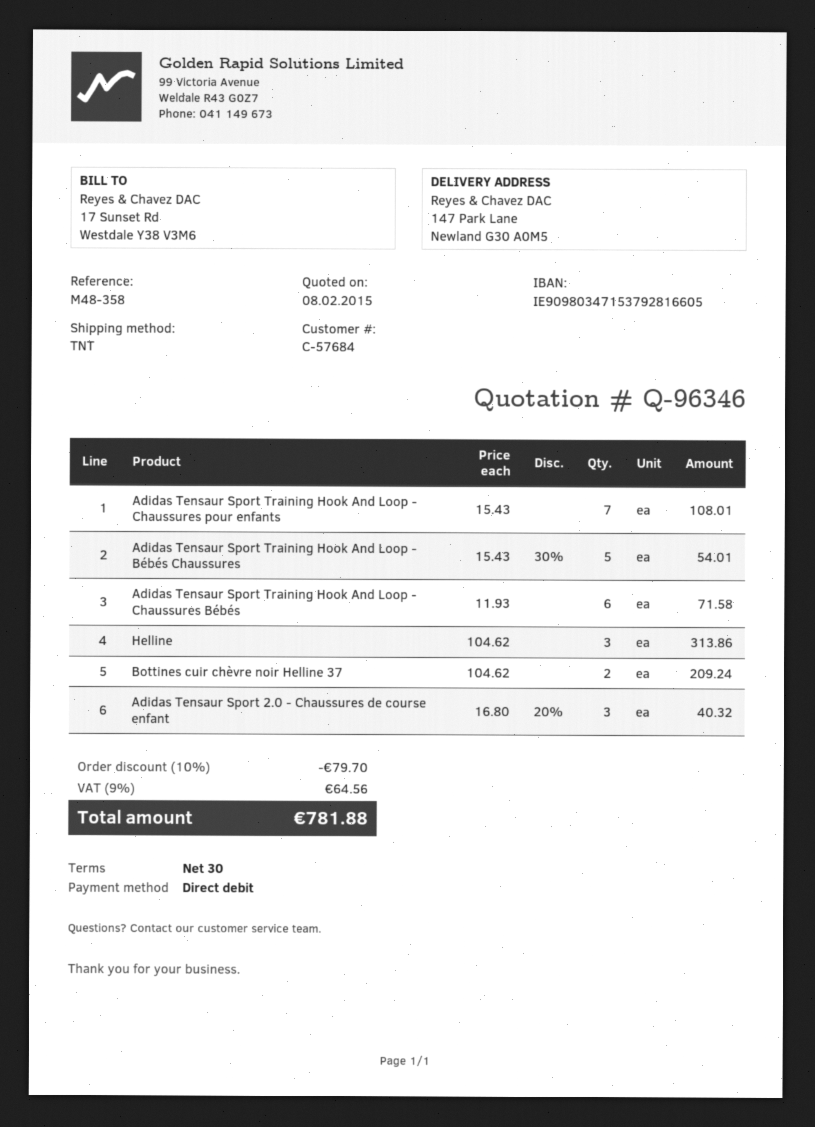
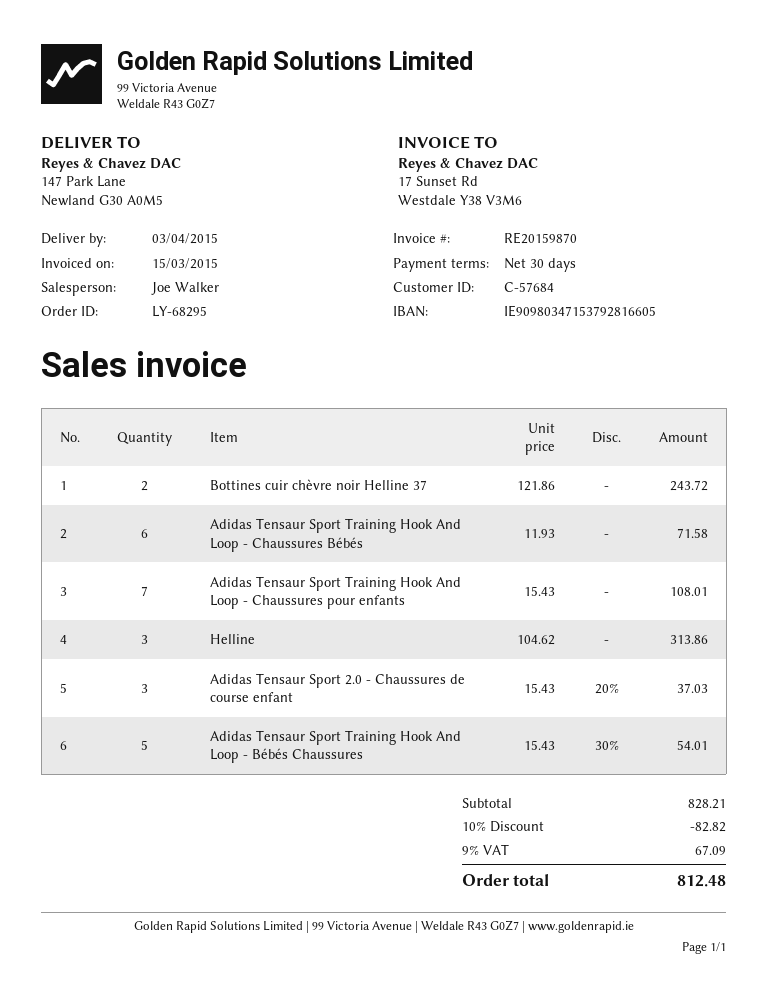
Bottines cuir chèvre noir Helline 37: 2 x 104.62 = 209.24 -> 2 x 121.86 = 243.72
Adidas Tensaur Sport 2.0 - Chaussures de course enfant: 3 x 16.80 - 20% = 40.32 -> 3 x 15.43 - 20% = 37.03
discount: 10% = 79.70 -> 10% = 82.82
tax: 9% = 64.56 -> 9% = 67.09
total: 781.88 -> 812.48

